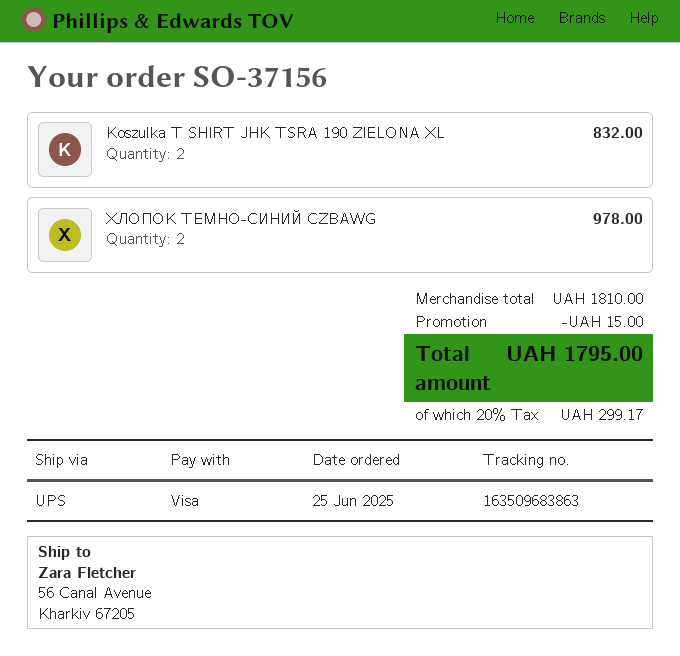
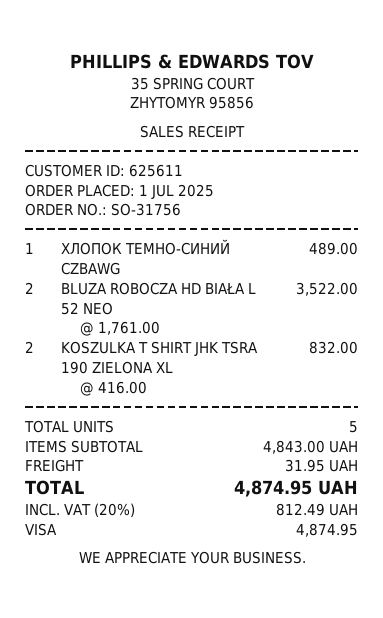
order number: SO-37156 -> SO-31756
order date: 2025-06-25 -> 2025-07-01
ХЛОПОК ТЕМНО-СИНИЙ CZBAWG: 2 for 978.00 -> 1 for 489.00
BLUZA ROBOCZA HD BIAŁA L 52 NEO: none -> 2 for 3522.00
subtotal: 1810.00 -> 4843.00
discount: 15.00 -> none
shipping: none -> 31.95
tax: 20% = 299.17 -> 20% = 812.49
total: 1795.00 -> 4874.95

